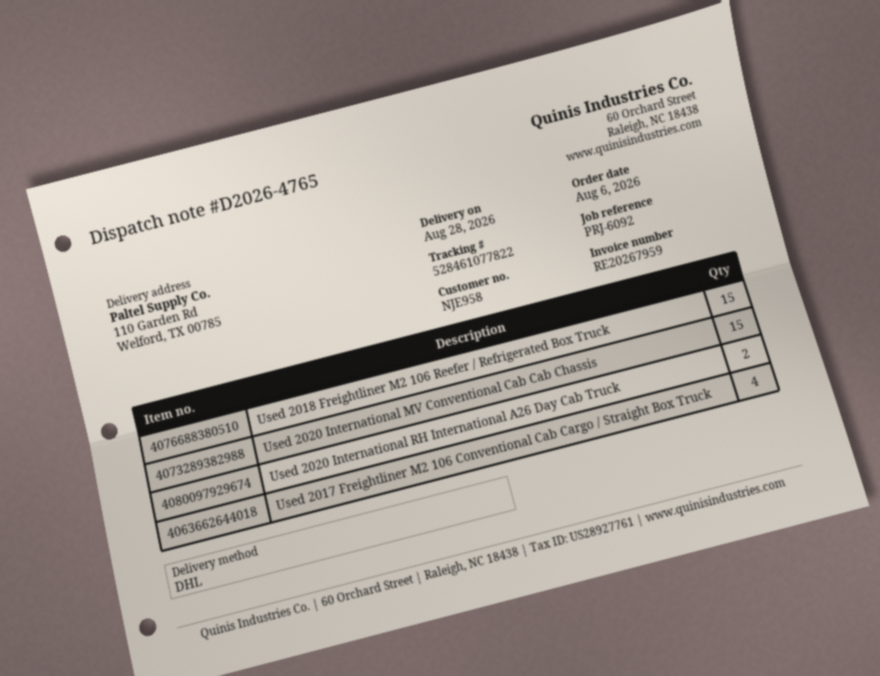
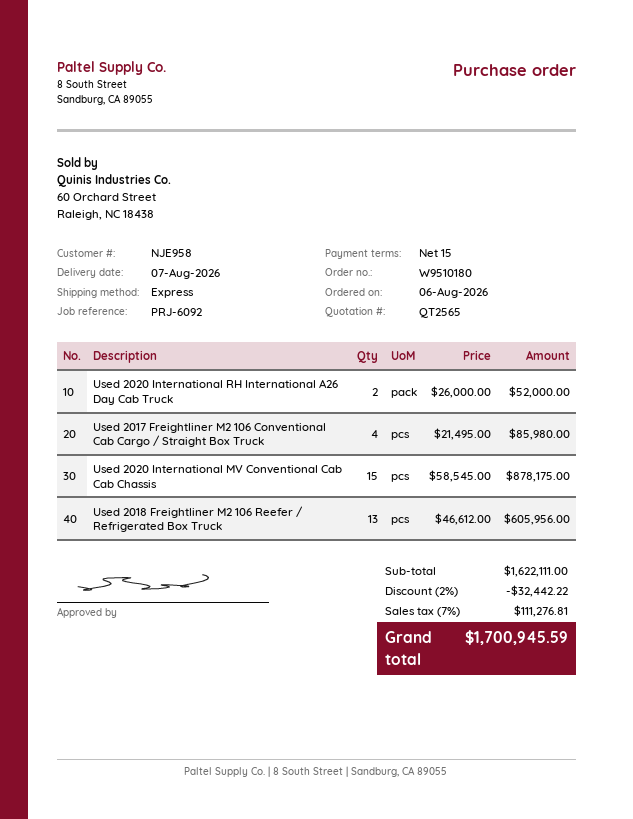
delivery date: 2026-08-28 -> 2026-08-07
shipping method: DHL -> express
Used 2018 Freightliner M2 106 Reefer / Refrigerated Box Truck: 15 -> 13

